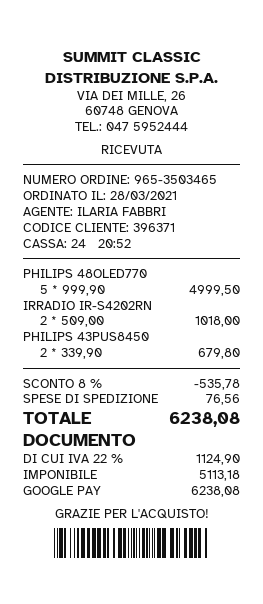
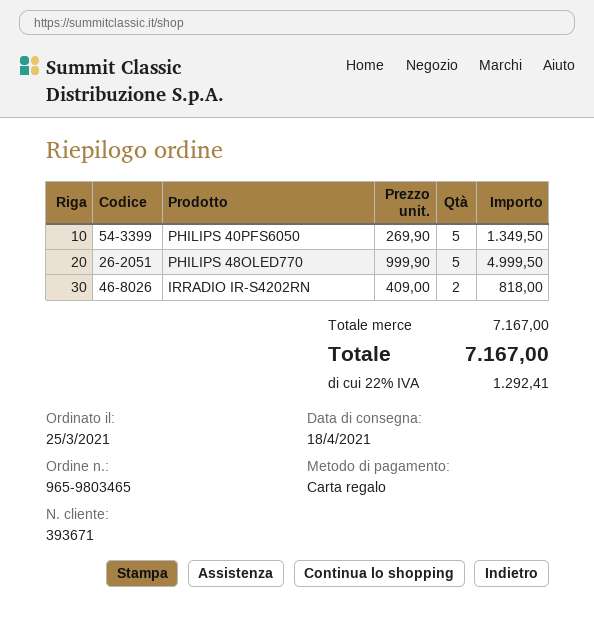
order number: 965-3503465 -> 965-9803465
order date: 2021-03-28 -> 2021-03-25
customer number: 396371 -> 393671
payment method: Google Pay -> gift card
IRRADIO IR-S4202RN: 2 x 509.00 = 1018.00 -> 2 x 409.00 = 818.00
PHILIPS 43PUS8450: 2 x 339.90 = 679.80 -> none
PHILIPS 40PFS6050: none -> 5 x 269.90 = 1349.50
discount: 8% = 535.78 -> none
shipping: 76.56 -> none
tax: 22% = 1124.90 -> 22% = 1292.41
total: 6238.08 -> 7167.00

